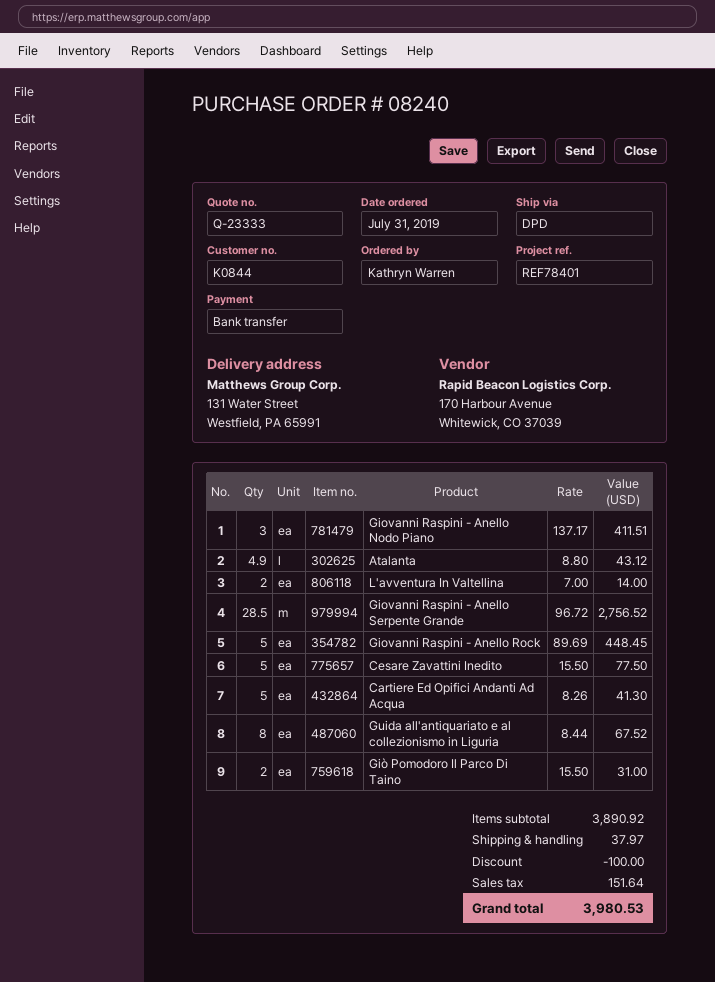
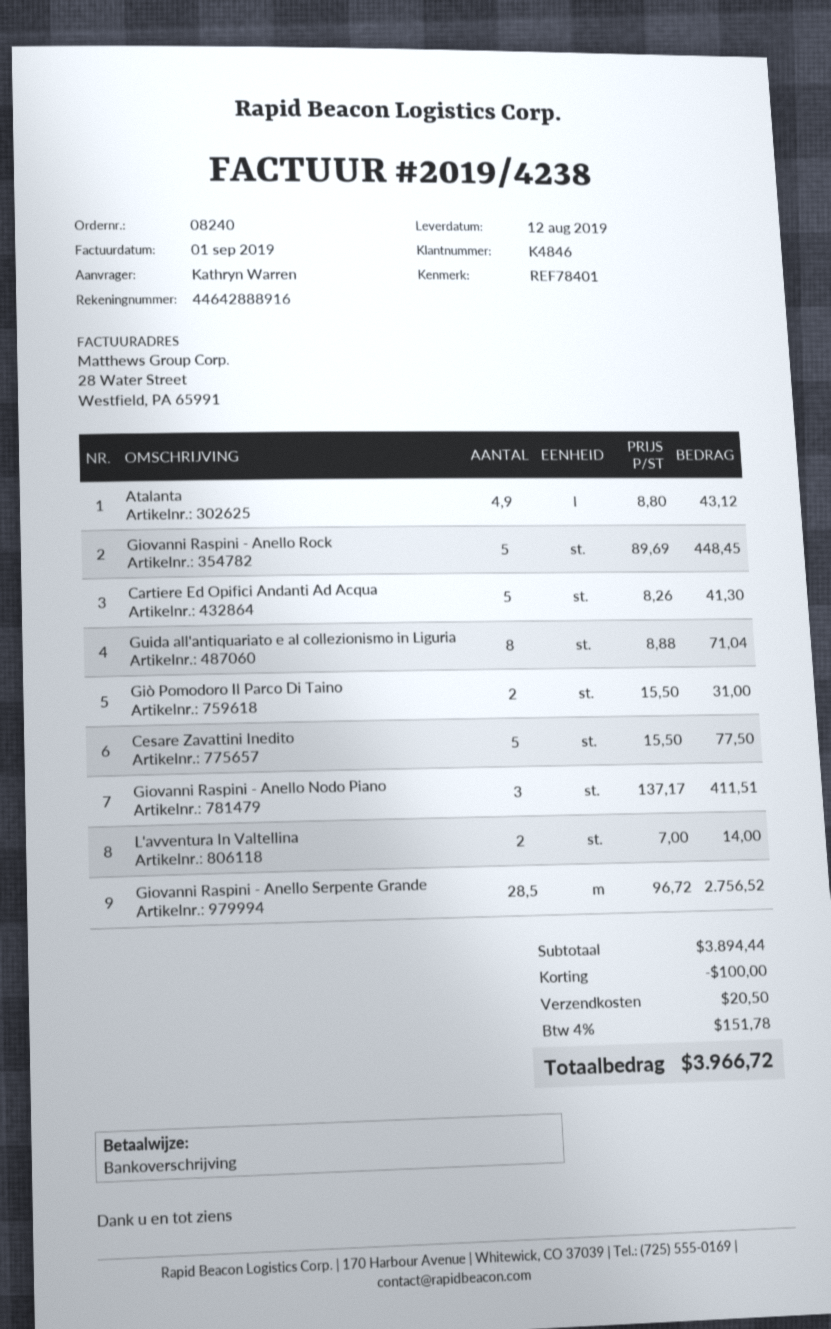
customer number: K0844 -> K4846
Guida all'antiquariato e al collezionismo in Liguria: 8 x 8.44 = 67.52 -> 8 x 8.88 = 71.04
subtotal: 3890.92 -> 3894.44
shipping: 37.97 -> 20.50
tax: 151.64 -> 151.78
total: 3980.53 -> 3966.72

